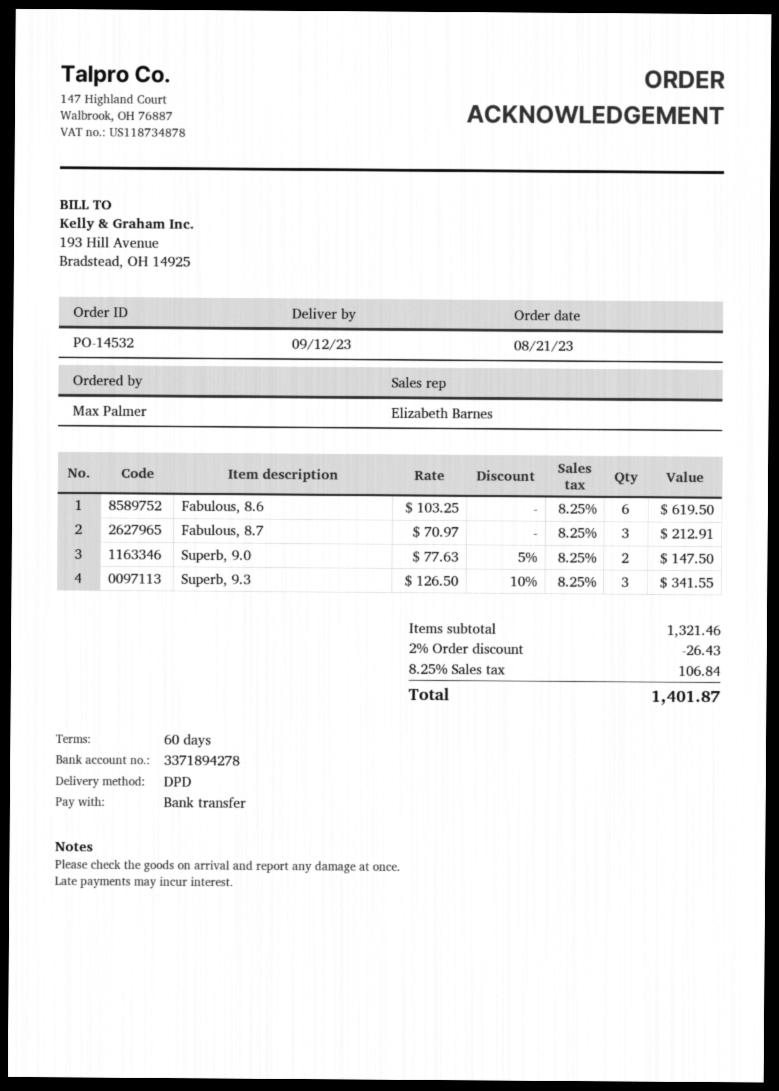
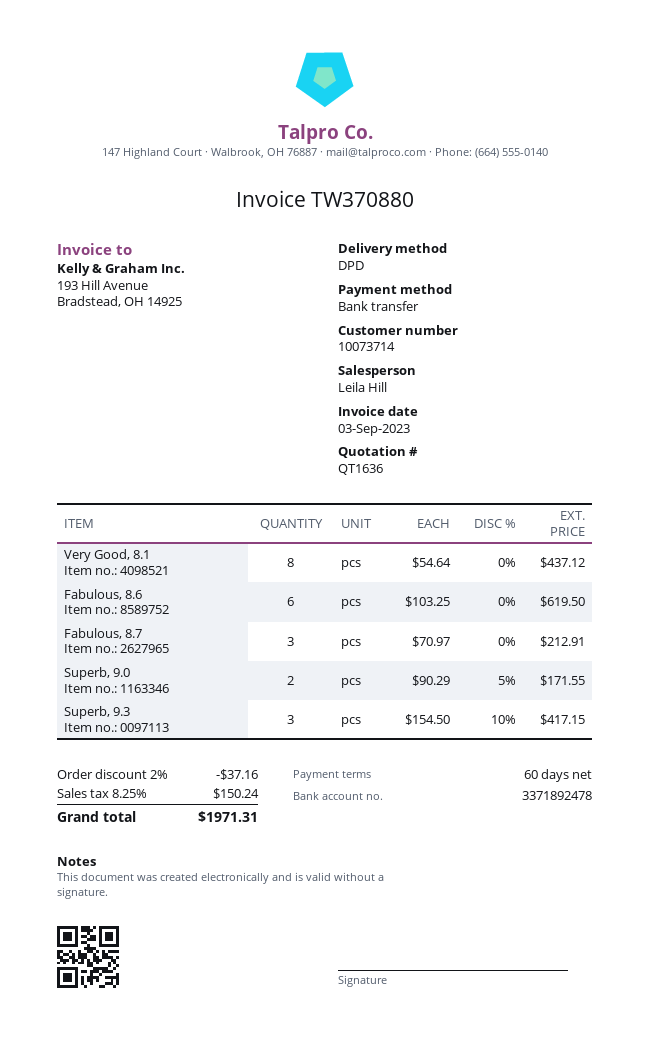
sales rep: Elizabeth Barnes -> Leila Hill
bank account: 3371894278 -> 3371892478
Superb, 9.0: 2 x 77.63 - 5% = 147.50 -> 2 x 90.29 - 5% = 171.55
Superb, 9.3: 3 x 126.50 - 10% = 341.55 -> 3 x 154.50 - 10% = 417.15
Very Good, 8.1: none -> 8 x 54.64 = 437.12
discount: 2% = 26.43 -> 2% = 37.16
tax: 8.25% = 106.84 -> 8.25% = 150.24
total: 1401.87 -> 1971.31

